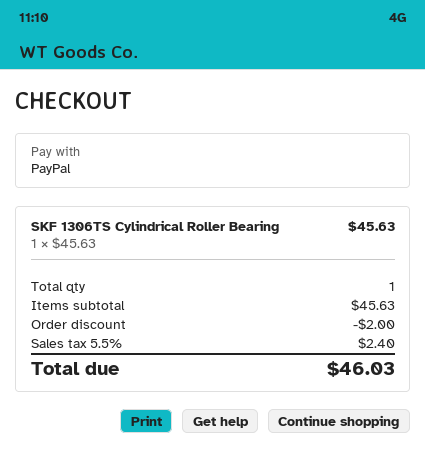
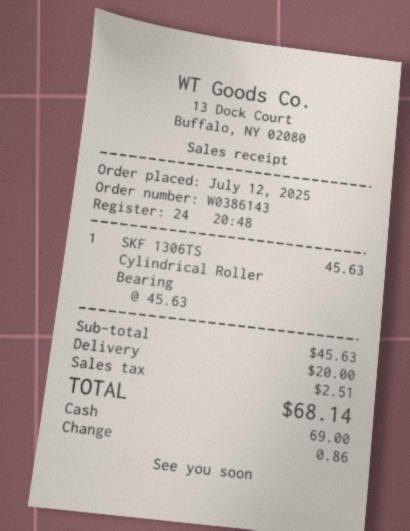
payment method: PayPal -> cash
discount: 2.00 -> none
shipping: none -> 20.00
tax: 2.40 -> 2.51
total: 46.03 -> 68.14

